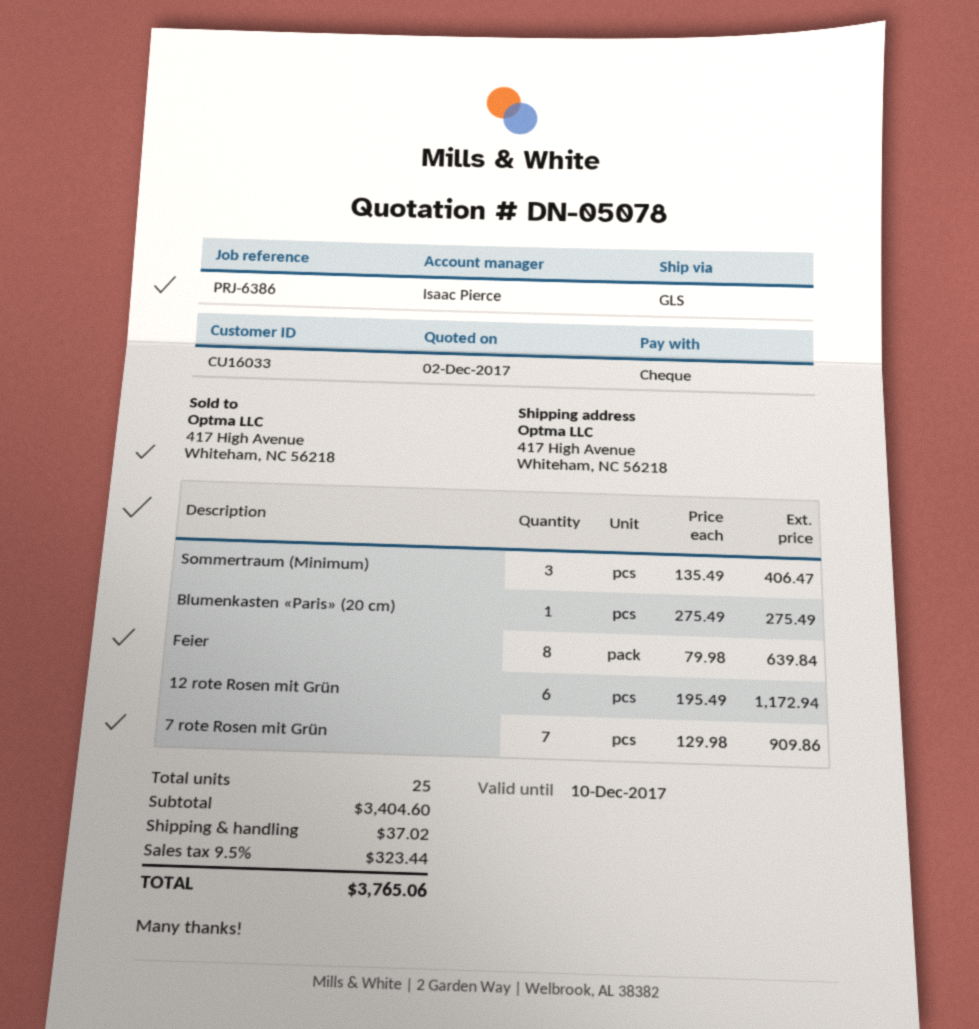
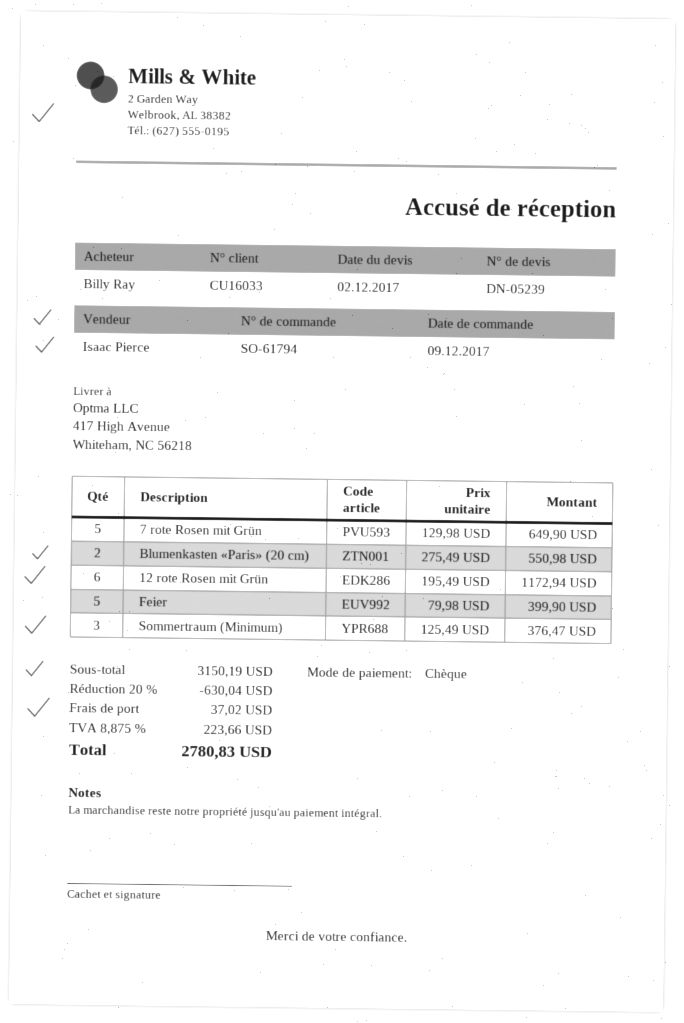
quote number: DN-05078 -> DN-05239
Sommertraum (Minimum): 3 x 135.49 = 406.47 -> 3 x 125.49 = 376.47
Blumenkasten «Paris» (20 cm): 1 x 275.49 = 275.49 -> 2 x 275.49 = 550.98
Feier: 8 x 79.98 = 639.84 -> 5 x 79.98 = 399.90
7 rote Rosen mit Grün: 7 x 129.98 = 909.86 -> 5 x 129.98 = 649.90
subtotal: 3404.60 -> 3150.19
discount: none -> 20% = 630.04
tax: 9.5% = 323.44 -> 8.875% = 223.66
total: 3765.06 -> 2780.83

